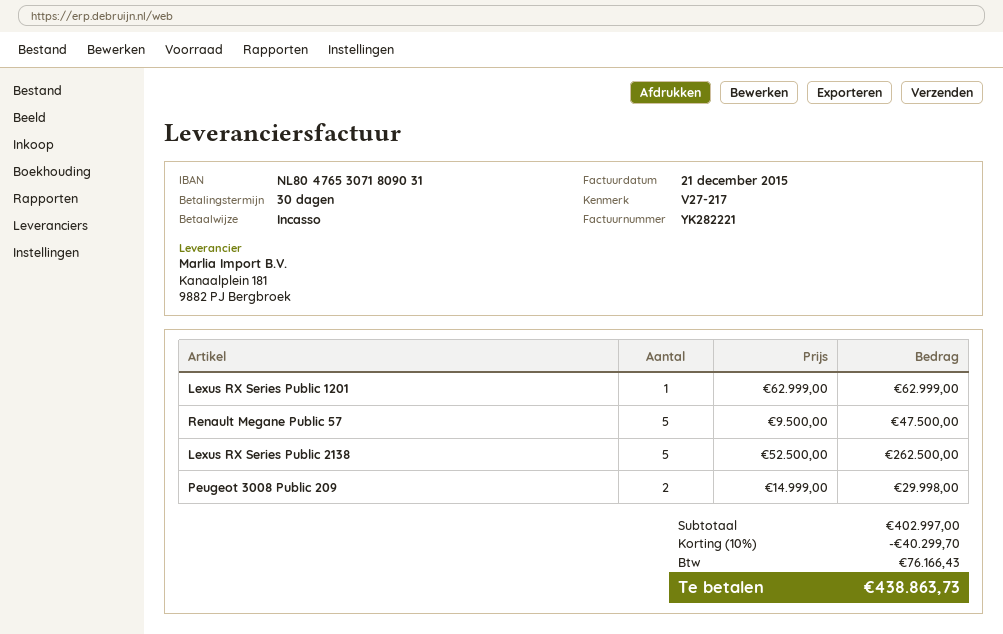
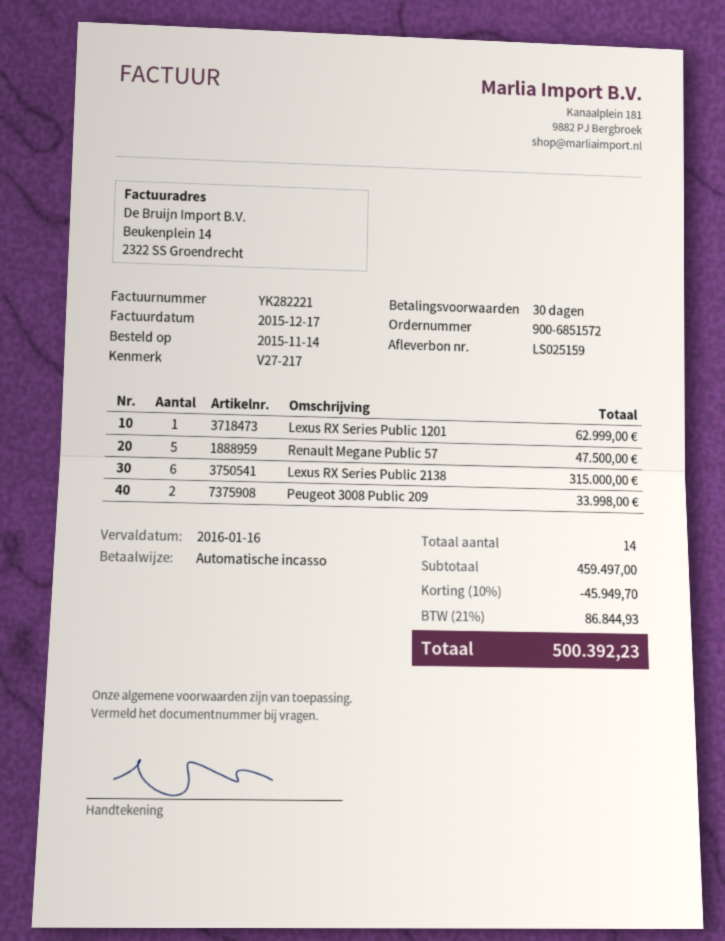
invoice date: 2015-12-21 -> 2015-12-17
Lexus RX Series Public 2138: 5 for 262500.00 -> 6 for 315000.00
Peugeot 3008 Public 209: 2 for 29998.00 -> 2 for 33998.00
subtotal: 402997.00 -> 459497.00
discount: 10% = 40299.70 -> 10% = 45949.70
tax: 76166.43 -> 86844.93
total: 438863.73 -> 500392.23

